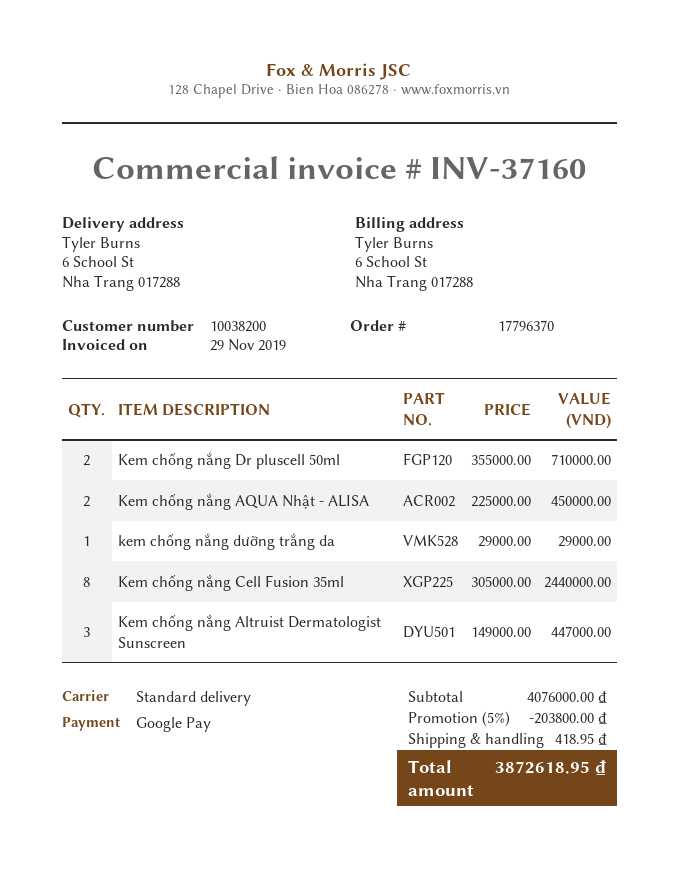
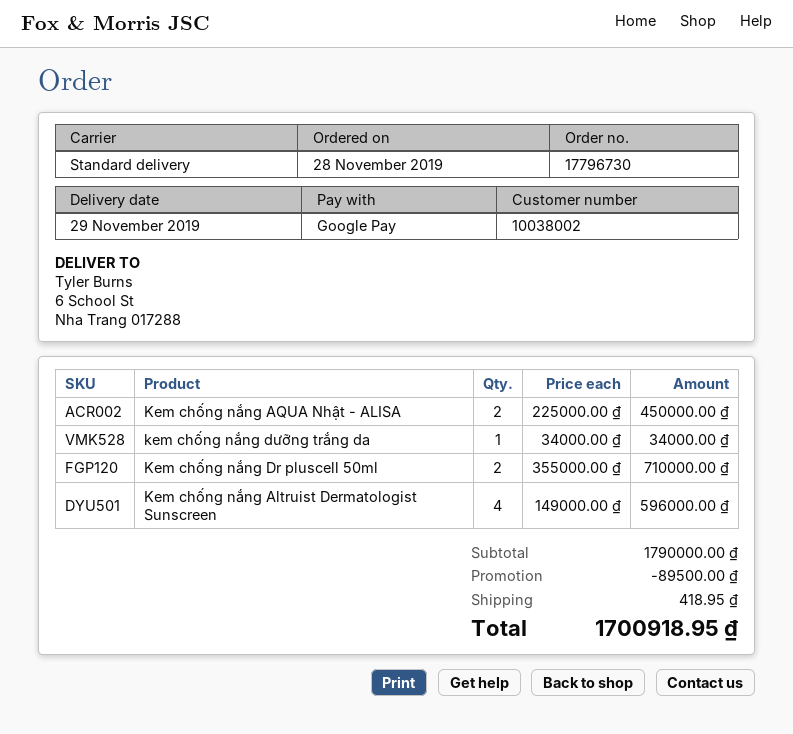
order number: 17796370 -> 17796730
customer number: 10038200 -> 10038002
kem chống nắng dưỡng trắng da: 1 x 29000.00 = 29000.00 -> 1 x 34000.00 = 34000.00
Kem chống nắng Cell Fusion 35ml: 8 x 305000.00 = 2440000.00 -> none
Kem chống nắng Altruist Dermatologist Sunscreen: 3 x 149000.00 = 447000.00 -> 4 x 149000.00 = 596000.00
subtotal: 4076000.00 -> 1790000.00
discount: 203800.00 -> 89500.00
total: 3872618.95 -> 1700918.95

